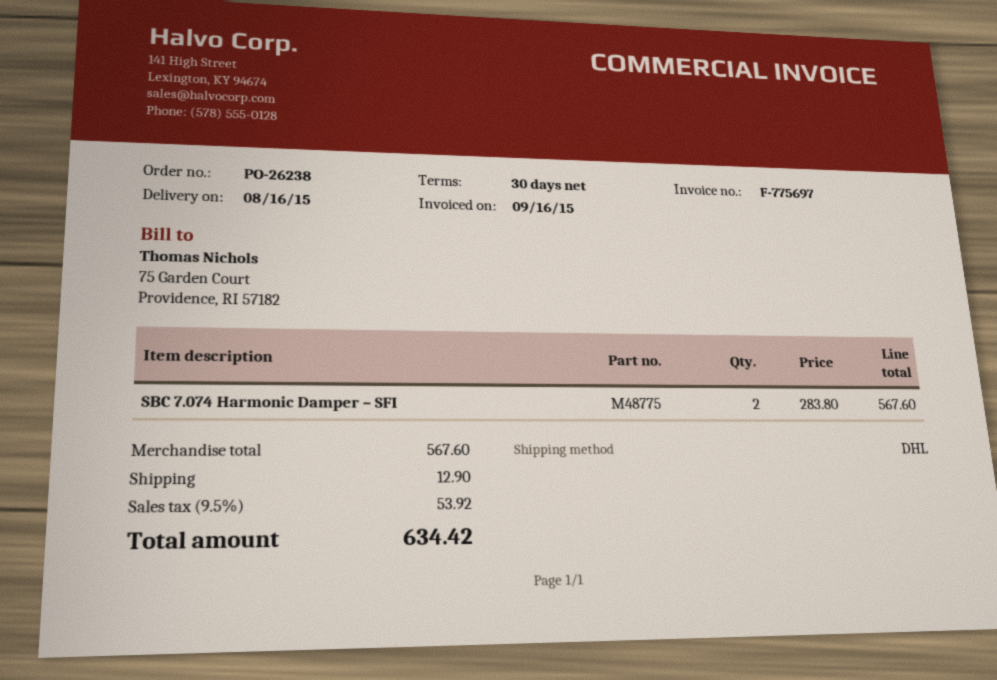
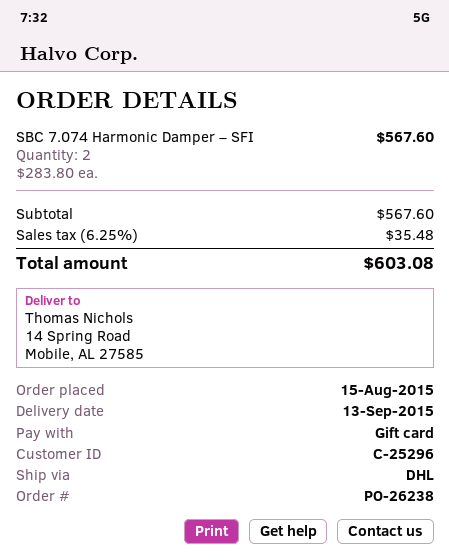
delivery date: 2015-08-16 -> 2015-09-13
shipping: 12.90 -> none
tax: 9.5% = 53.92 -> 6.25% = 35.48
total: 634.42 -> 603.08

